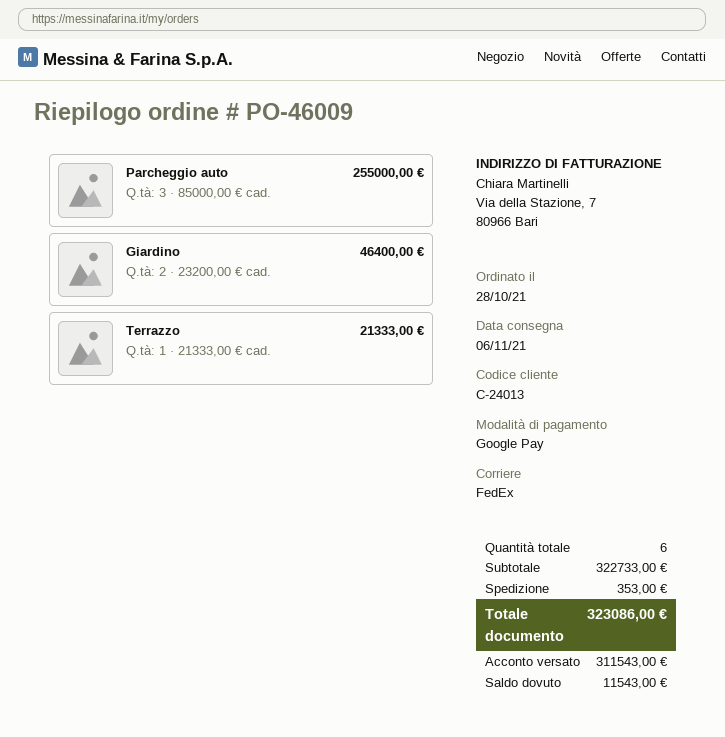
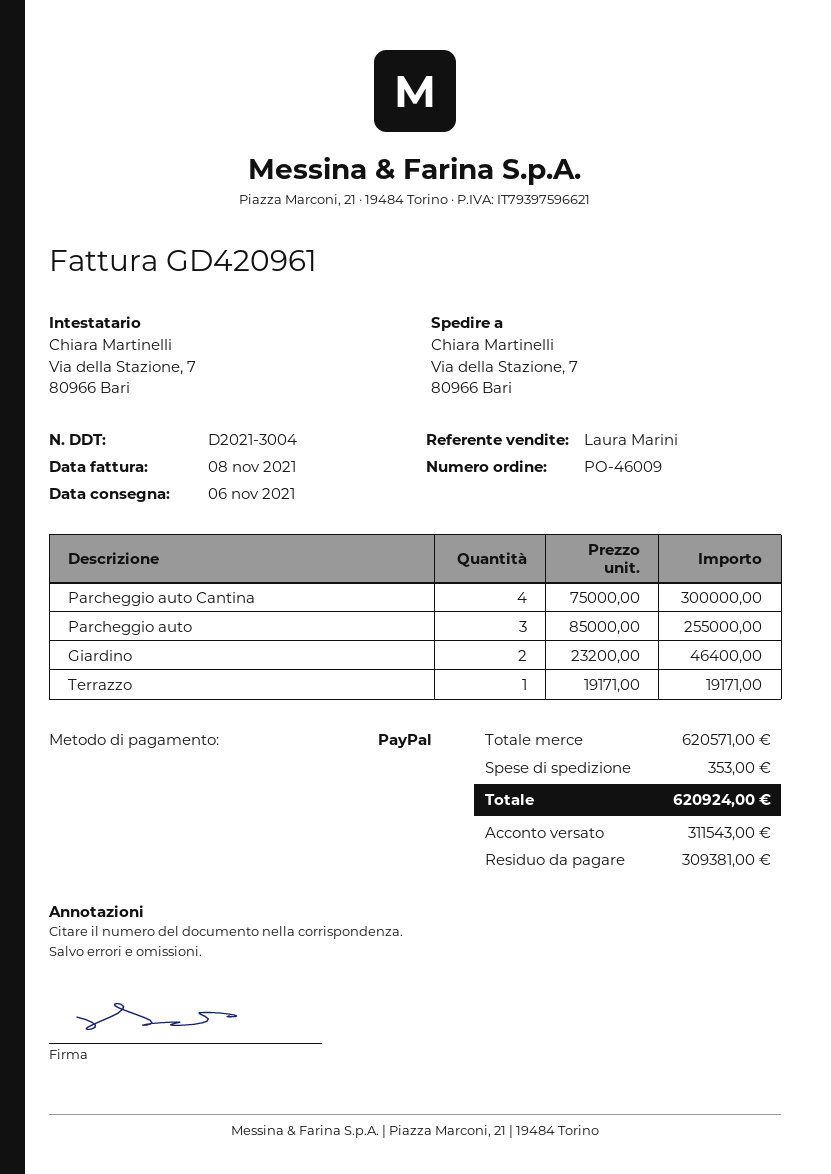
payment method: Google Pay -> PayPal
Terrazzo: 1 x 21333.00 = 21333.00 -> 1 x 19171.00 = 19171.00
Parcheggio auto Cantina: none -> 4 x 75000.00 = 300000.00
subtotal: 322733.00 -> 620571.00
total: 323086.00 -> 620924.00
balance: 11543.00 -> 309381.00

